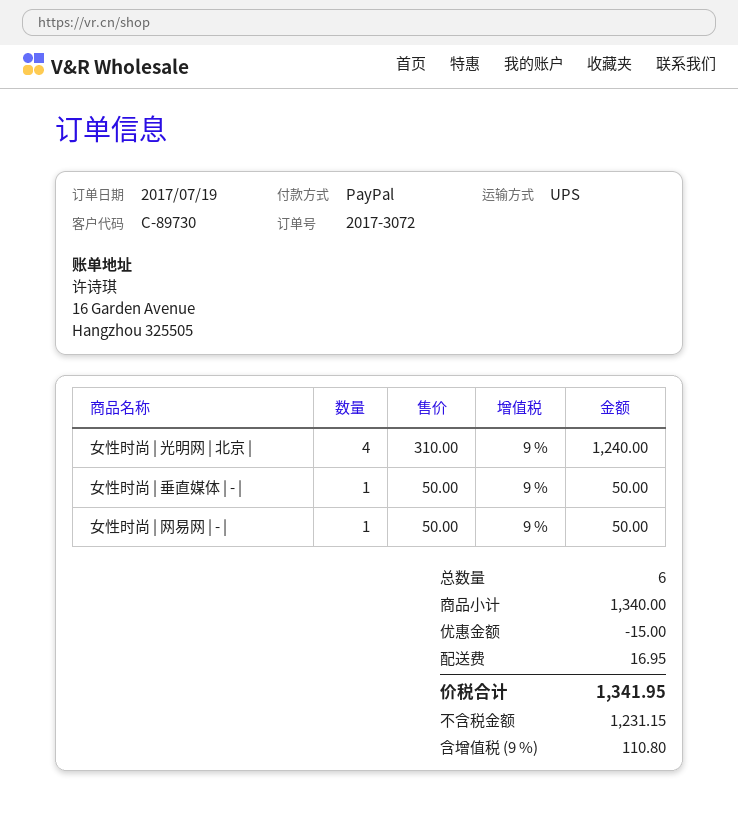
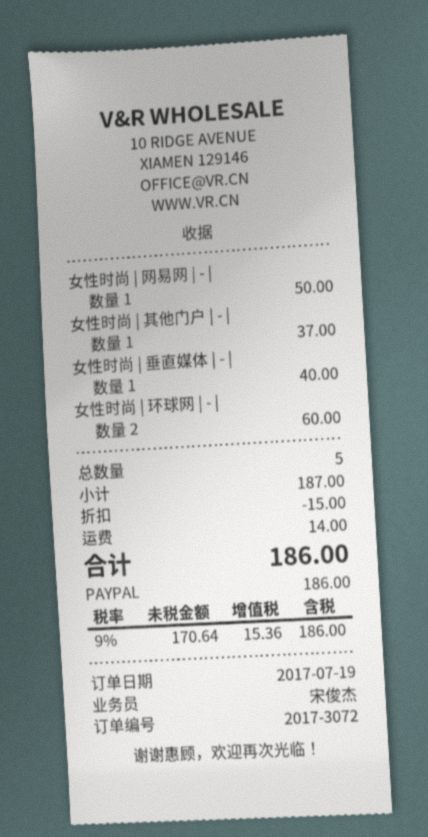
女性时尚 | 光明网 | 北京 |: 4 for 1240.00 -> none
女性时尚 | 垂直媒体 | - |: 1 for 50.00 -> 1 for 40.00
女性时尚 | 其他门户 | - |: none -> 1 for 37.00
女性时尚 | 环球网 | - |: none -> 2 for 60.00
total quantity: 6 -> 5
subtotal: 1340.00 -> 187.00
shipping: 16.95 -> 14.00
net: 1231.15 -> 170.64
tax: 9% = 110.80 -> 9% = 15.36
total: 1341.95 -> 186.00

